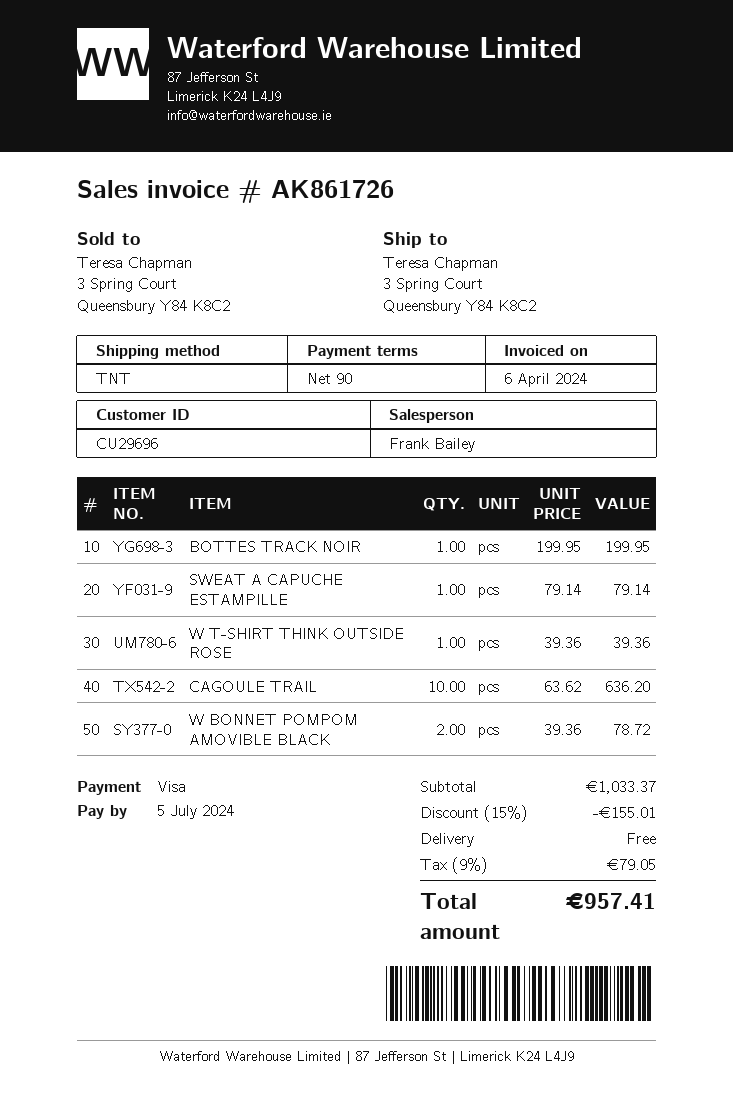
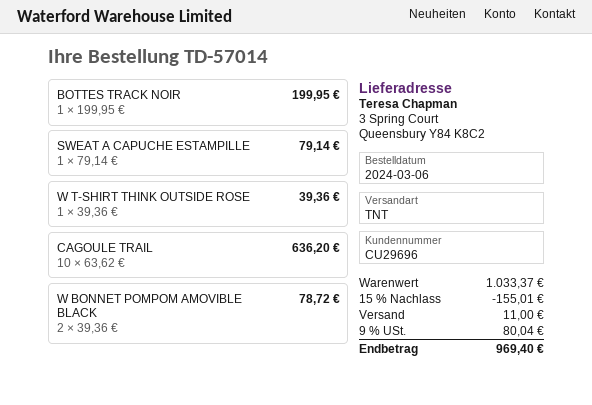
shipping: 0.00 -> 11.00
tax: 9% = 79.05 -> 9% = 80.04
total: 957.41 -> 969.40

